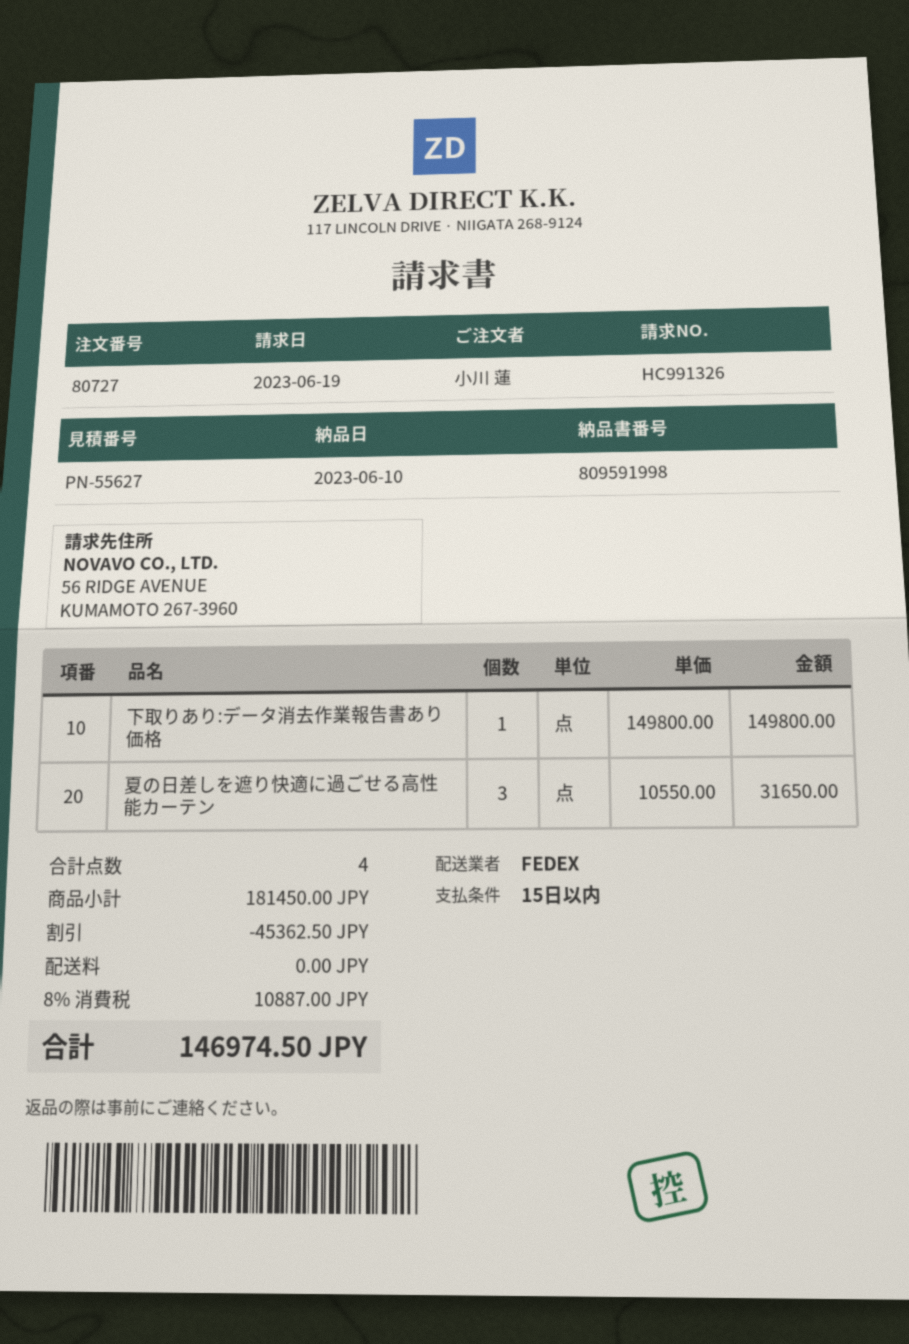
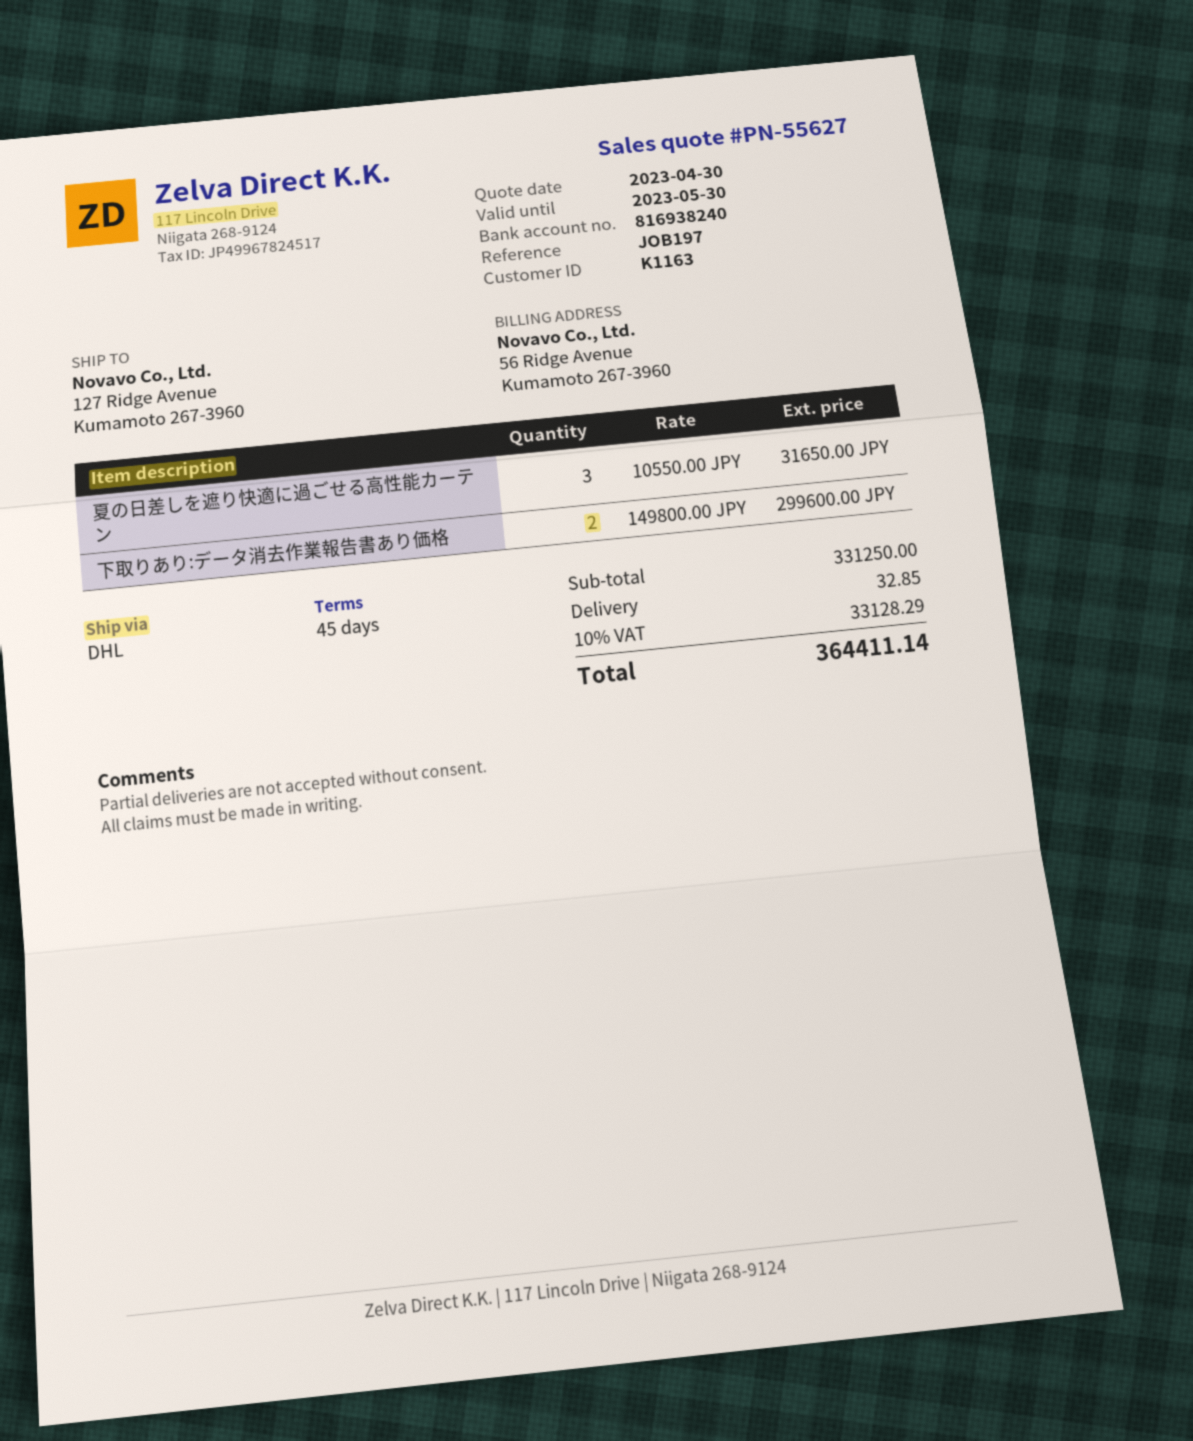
payment terms: 15 days -> 45 days
shipping method: FedEx -> DHL
下取りあり:データ消去作業報告書あり価格: 1 x 149800.00 = 149800.00 -> 2 x 149800.00 = 299600.00
subtotal: 181450.00 -> 331250.00
discount: 45362.50 -> none
shipping: 0.00 -> 32.85
tax: 8% = 10887.00 -> 10% = 33128.29
total: 146974.50 -> 364411.14

